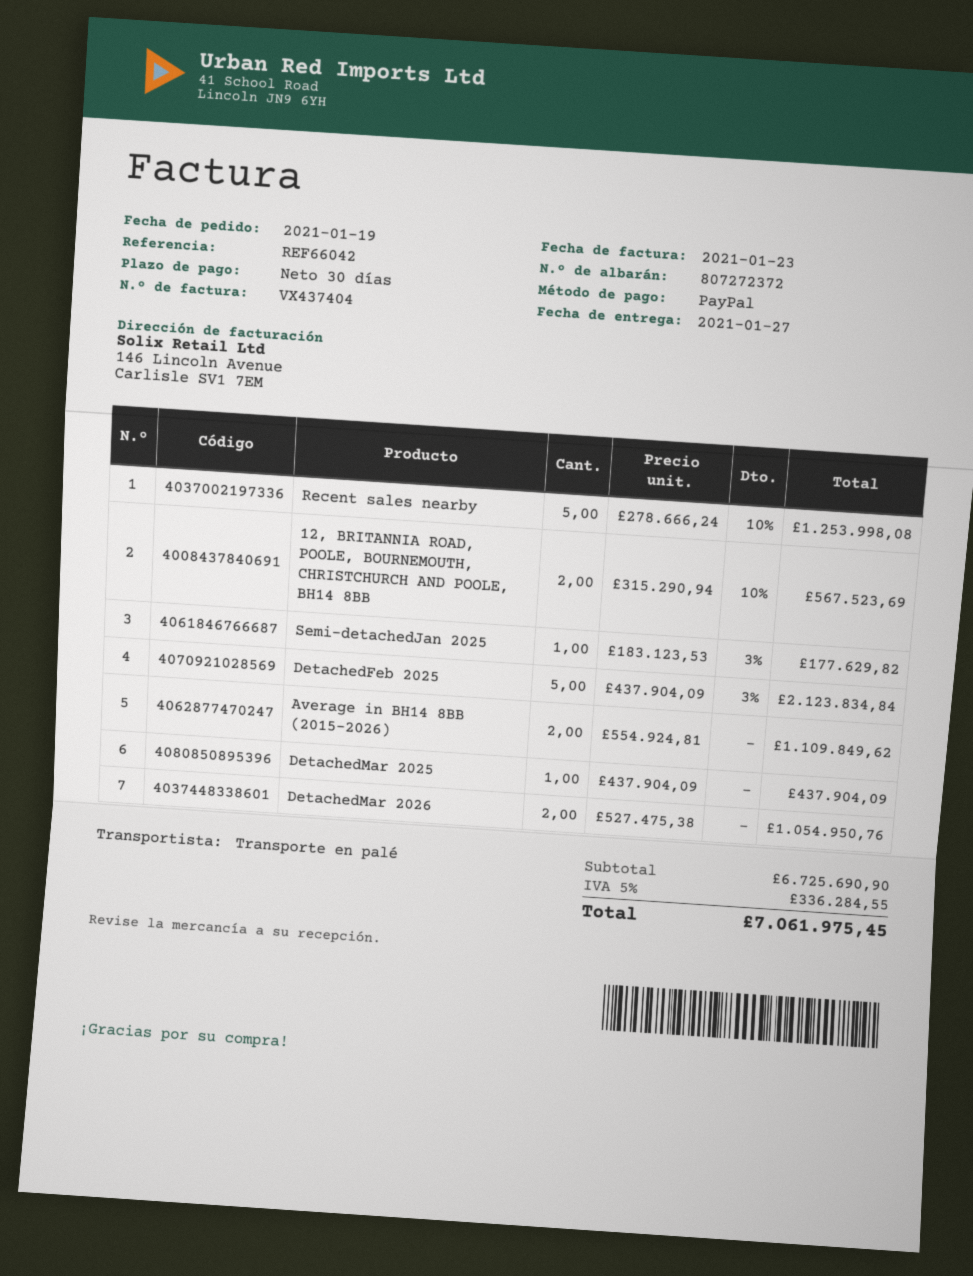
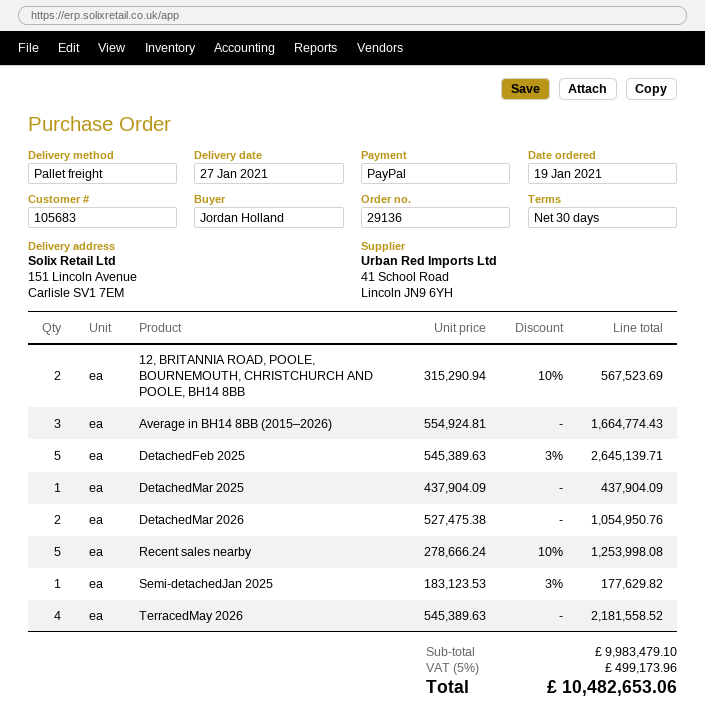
DetachedFeb 2025: 5 x 437904.09 - 3% = 2123834.84 -> 5 x 545389.63 - 3% = 2645139.71
Average in BH14 8BB (2015–2026): 2 x 554924.81 = 1109849.62 -> 3 x 554924.81 = 1664774.43
TerracedMay 2026: none -> 4 x 545389.63 = 2181558.52
subtotal: 6725690.90 -> 9983479.10
tax: 5% = 336284.55 -> 5% = 499173.96
total: 7061975.45 -> 10482653.06

